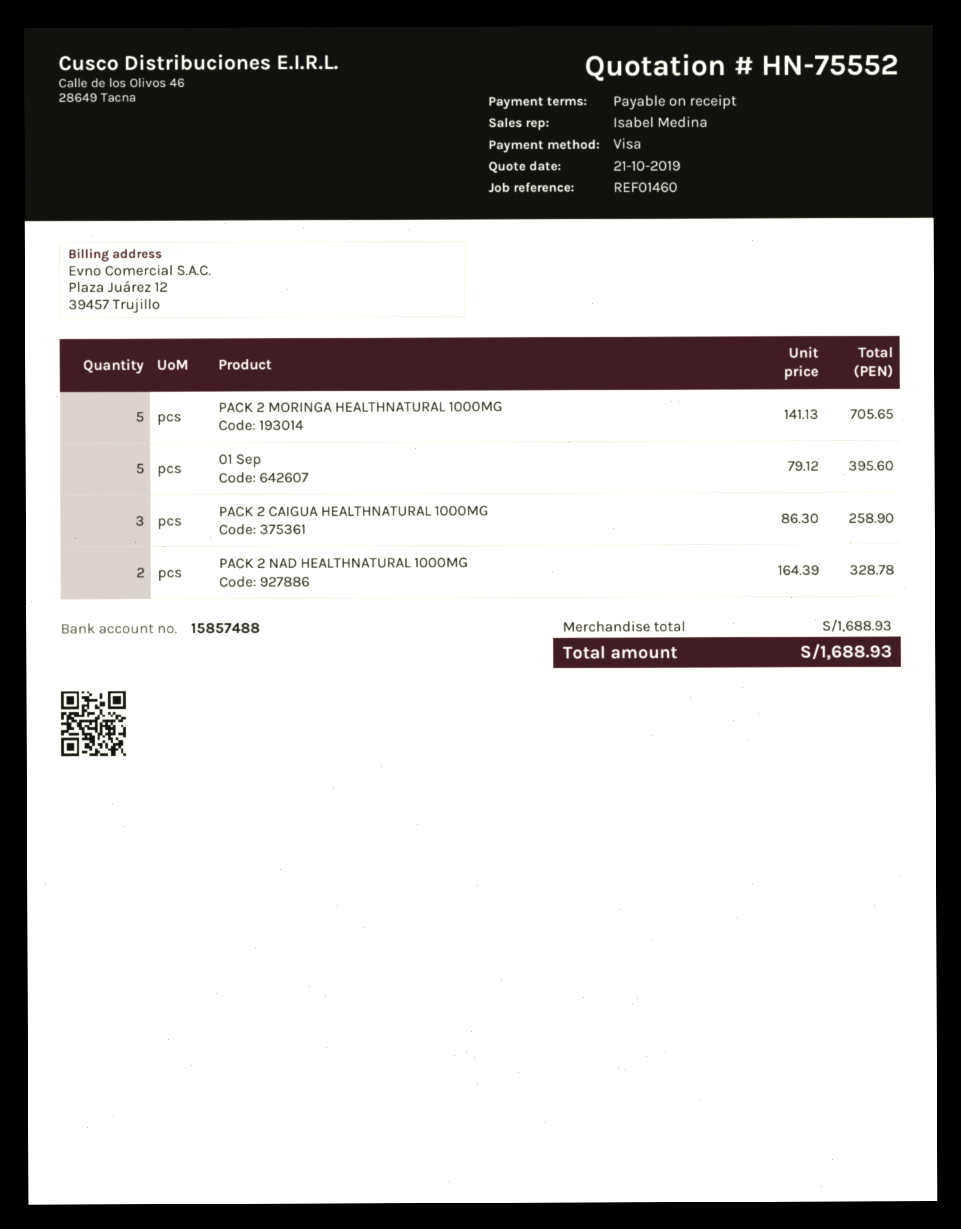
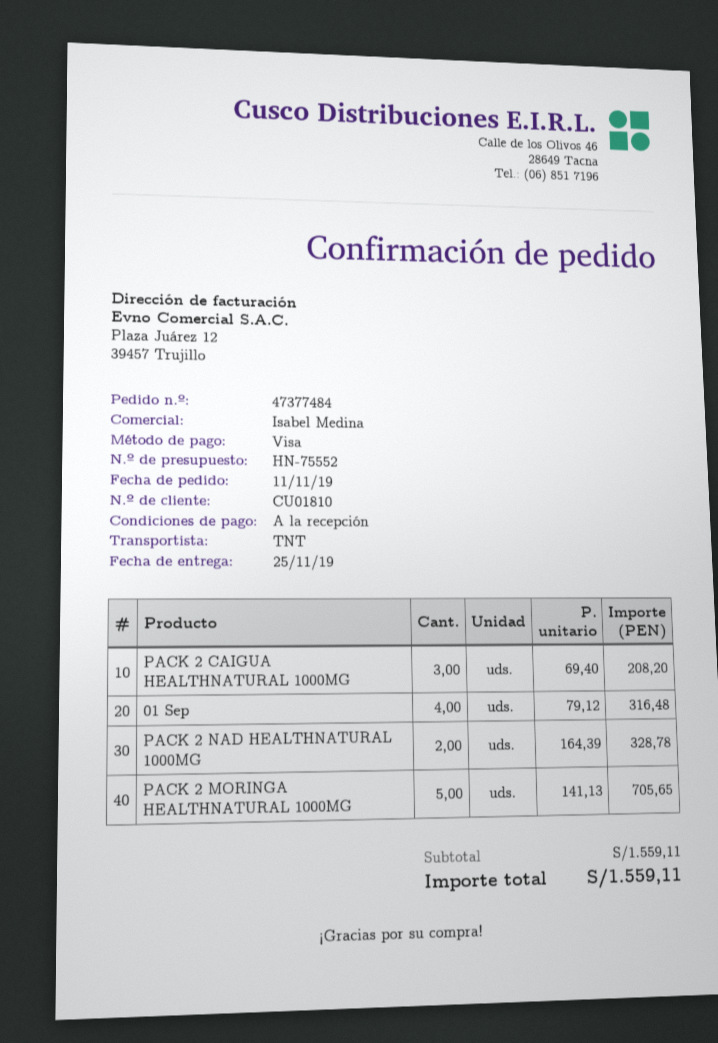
01 Sep: 5 x 79.12 = 395.60 -> 4 x 79.12 = 316.48
PACK 2 CAIGUA HEALTHNATURAL 1000MG: 3 x 86.30 = 258.90 -> 3 x 69.40 = 208.20
subtotal: 1688.93 -> 1559.11
total: 1688.93 -> 1559.11

